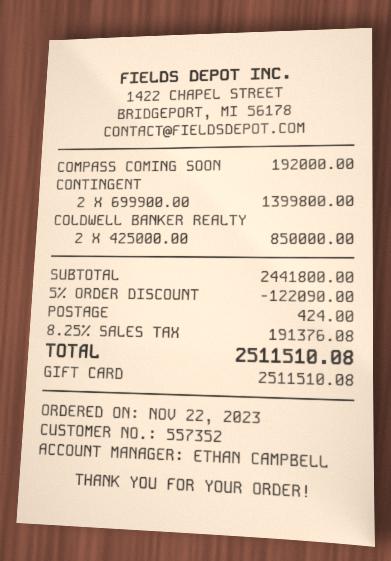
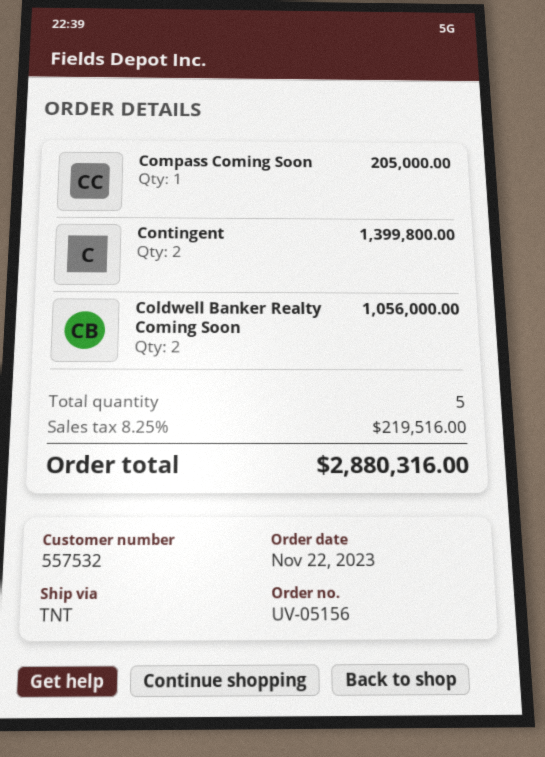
customer number: 557352 -> 557532
COMPASS COMING SOON: 1 for 192000.00 -> 1 for 205000.00
COLDWELL BANKER REALTY: 2 for 850000.00 -> 2 for 1056000.00
discount: 5% = 122090.00 -> none
shipping: 424.00 -> none
tax: 8.25% = 191376.08 -> 8.25% = 219516.00
total: 2511510.08 -> 2880316.00

